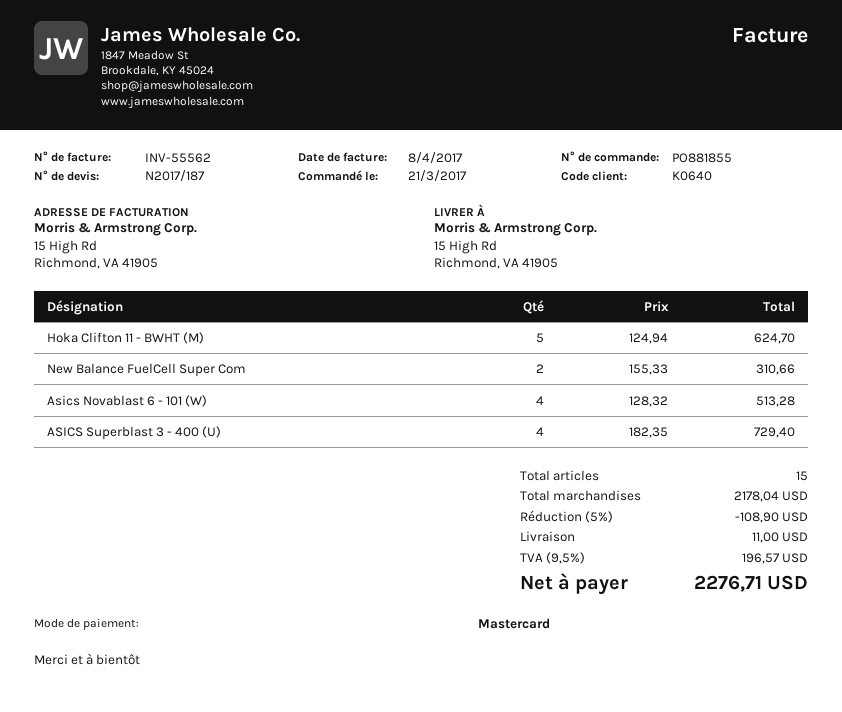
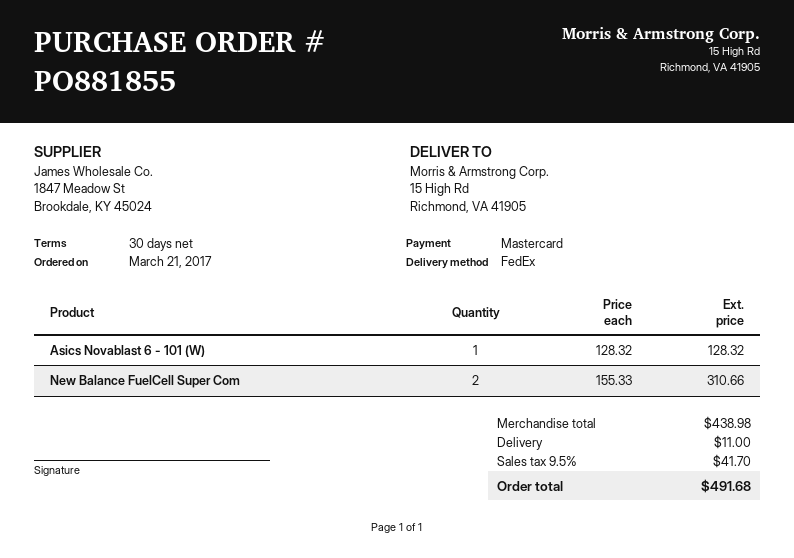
Hoka Clifton 11 - BWHT (M): 5 x 124.94 = 624.70 -> none
Asics Novablast 6 - 101 (W): 4 x 128.32 = 513.28 -> 1 x 128.32 = 128.32
ASICS Superblast 3 - 400 (U): 4 x 182.35 = 729.40 -> none
subtotal: 2178.04 -> 438.98
discount: 5% = 108.90 -> none
tax: 9.5% = 196.57 -> 9.5% = 41.70
total: 2276.71 -> 491.68

